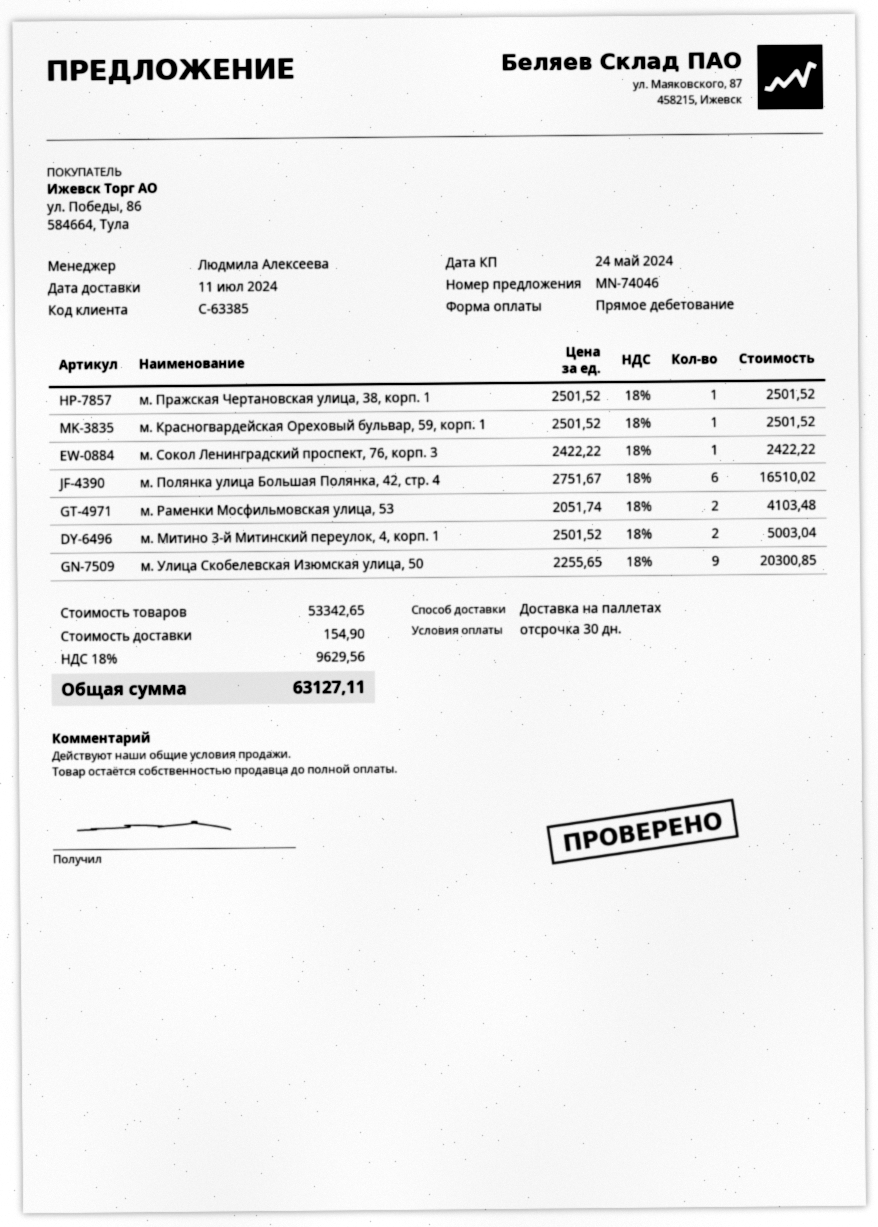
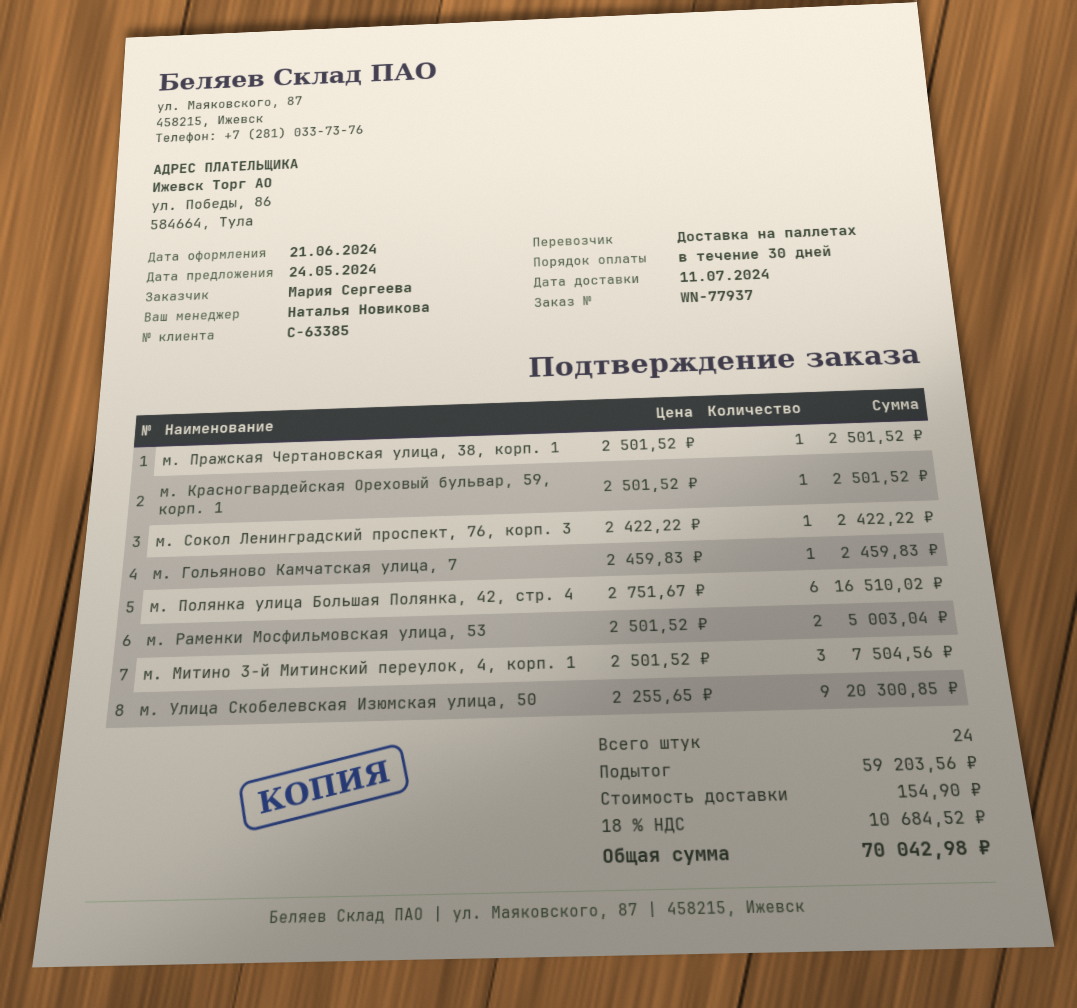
sales rep: Людмила Алексеева -> Наталья Новикова
м. Раменки Мосфильмовская улица, 53: 2 x 2051.74 = 4103.48 -> 2 x 2501.52 = 5003.04
м. Митино 3-й Митинский переулок, 4, корп. 1: 2 x 2501.52 = 5003.04 -> 3 x 2501.52 = 7504.56
м. Гольяново Камчатская улица, 7: none -> 1 x 2459.83 = 2459.83
subtotal: 53342.65 -> 59203.56
tax: 18% = 9629.56 -> 18% = 10684.52
total: 63127.11 -> 70042.98

